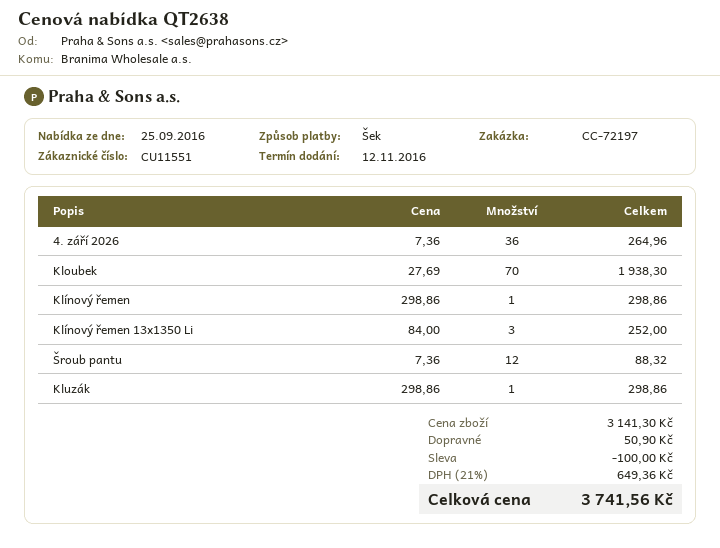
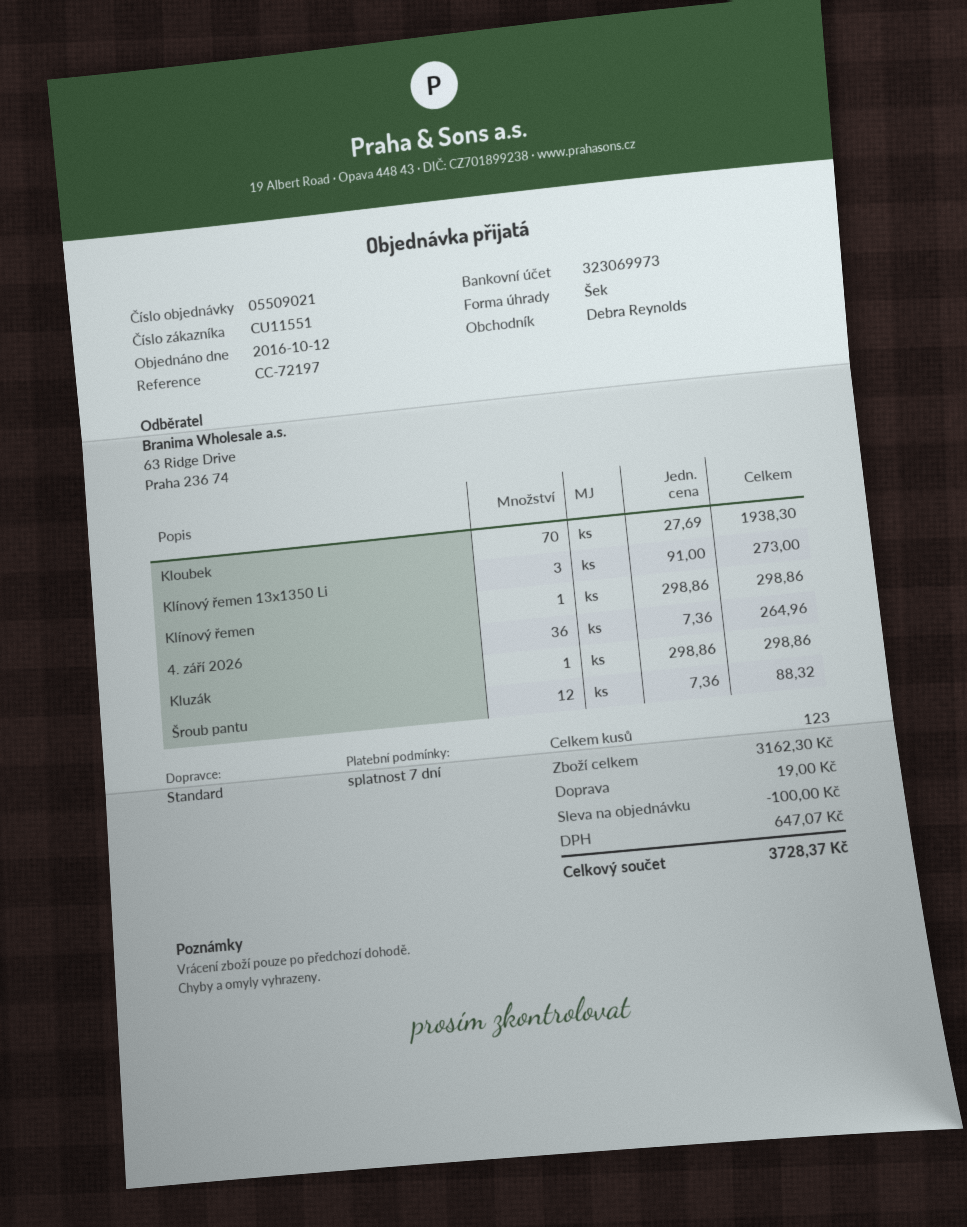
Klínový řemen 13x1350 Li: 3 x 84.00 = 252.00 -> 3 x 91.00 = 273.00
subtotal: 3141.30 -> 3162.30
shipping: 50.90 -> 19.00
tax: 649.36 -> 647.07
total: 3741.56 -> 3728.37

